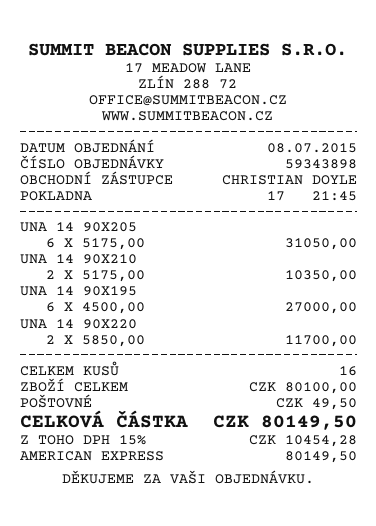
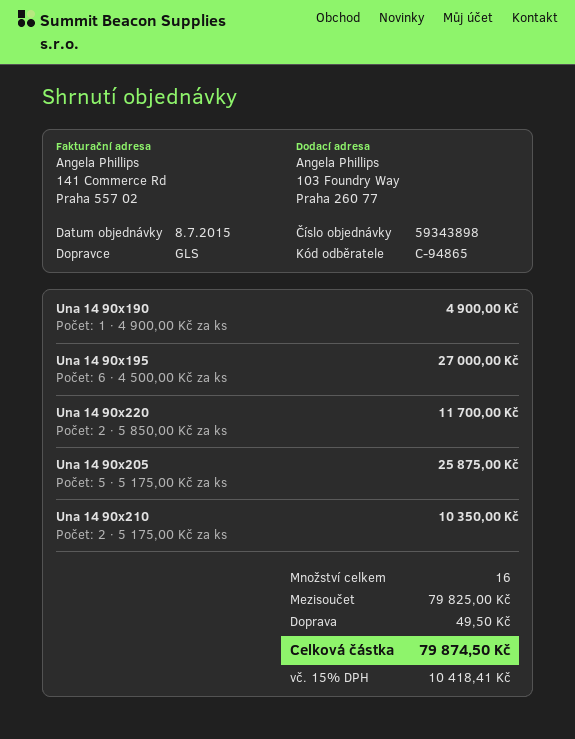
UNA 14 90X205: 6 x 5175.00 = 31050.00 -> 5 x 5175.00 = 25875.00
Una 14 90x190: none -> 1 x 4900.00 = 4900.00
subtotal: 80100.00 -> 79825.00
tax: 15% = 10454.28 -> 15% = 10418.41
total: 80149.50 -> 79874.50

